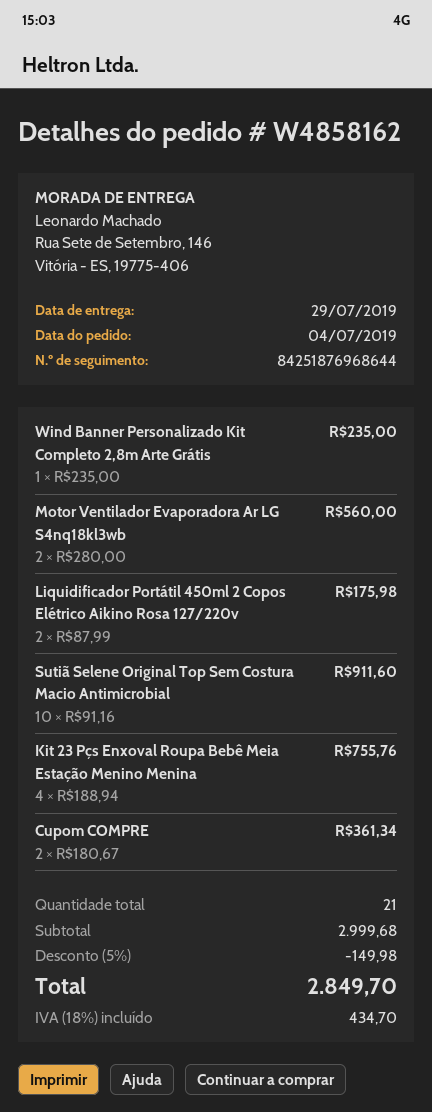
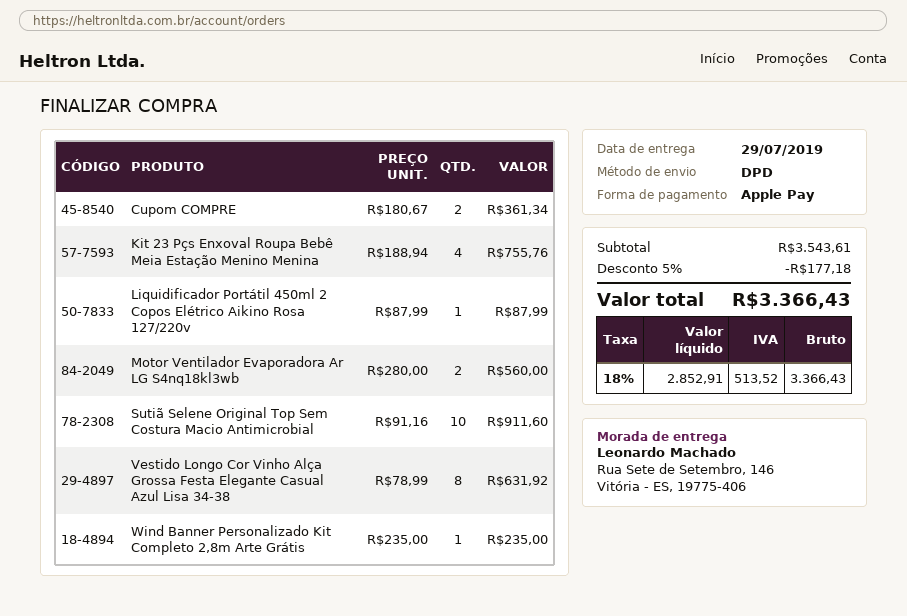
Liquidificador Portátil 450ml 2 Copos Elétrico Aikino Rosa 127/220v: 2 x 87.99 = 175.98 -> 1 x 87.99 = 87.99
Vestido Longo Cor Vinho Alça Grossa Festa Elegante Casual Azul Lisa 34-38: none -> 8 x 78.99 = 631.92
subtotal: 2999.68 -> 3543.61
discount: 5% = 149.98 -> 5% = 177.18
tax: 18% = 434.70 -> 18% = 513.52
total: 2849.70 -> 3366.43

